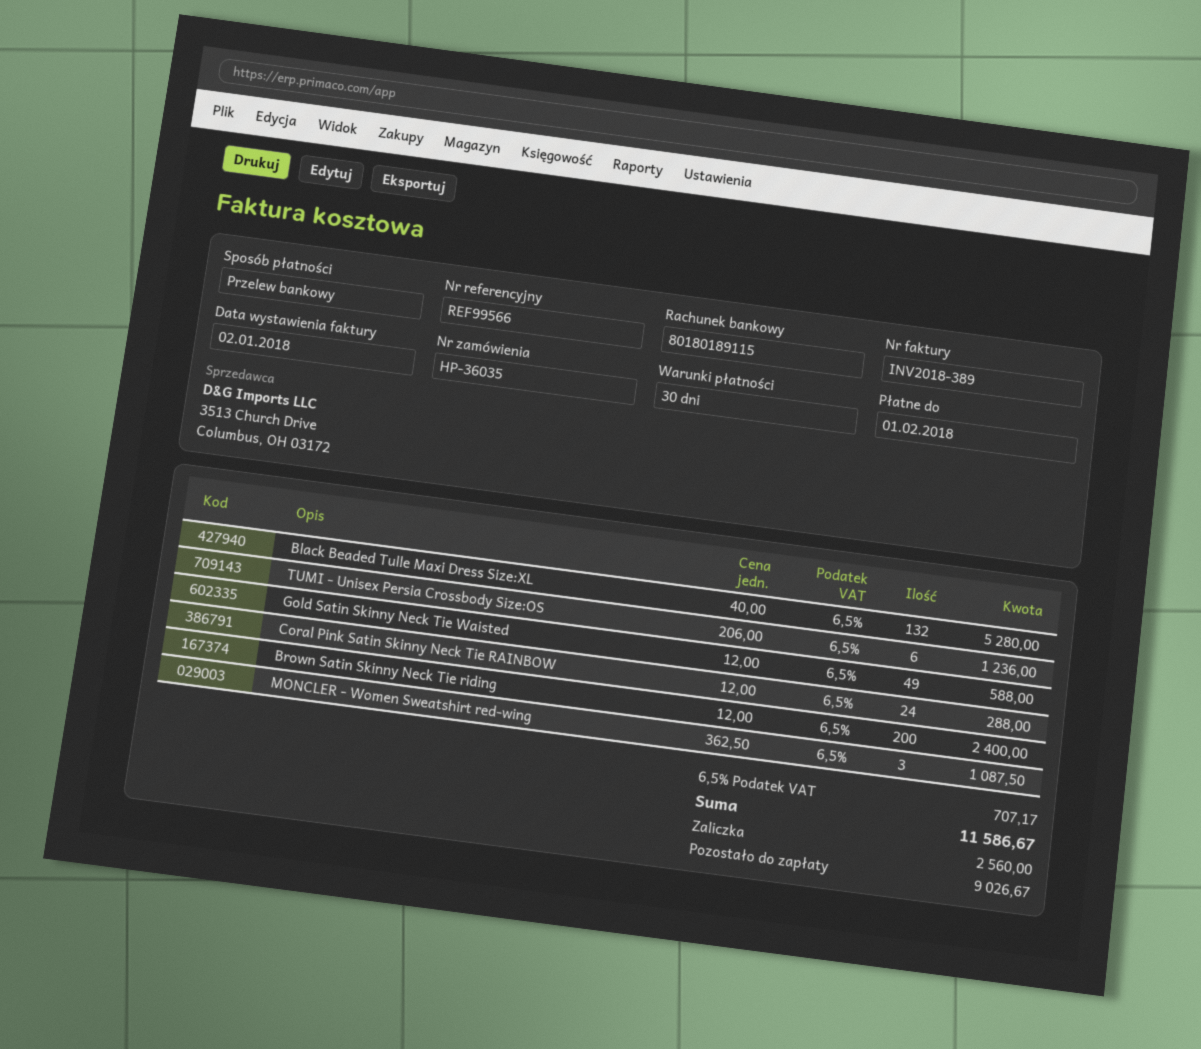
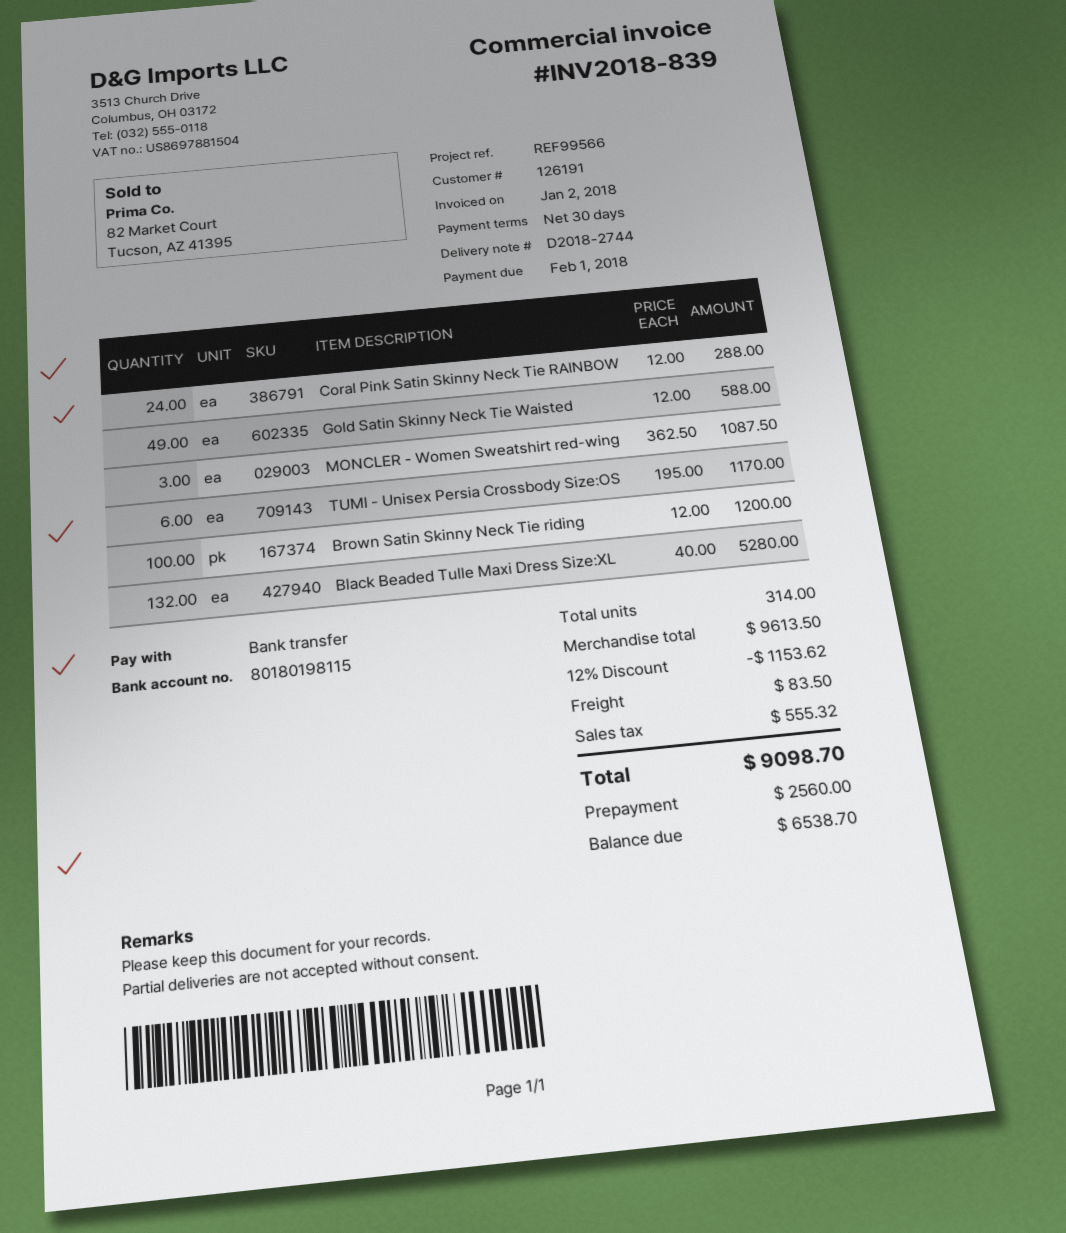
invoice number: INV2018-389 -> INV2018-839
bank account: 80180189115 -> 80180198115
TUMI - Unisex Persia Crossbody Size:OS: 6 x 206.00 = 1236.00 -> 6 x 195.00 = 1170.00
Brown Satin Skinny Neck Tie riding: 200 x 12.00 = 2400.00 -> 100 x 12.00 = 1200.00
discount: none -> 12% = 1153.62
shipping: none -> 83.50
tax: 707.17 -> 555.32
total: 11586.67 -> 9098.70
balance: 9026.67 -> 6538.70

